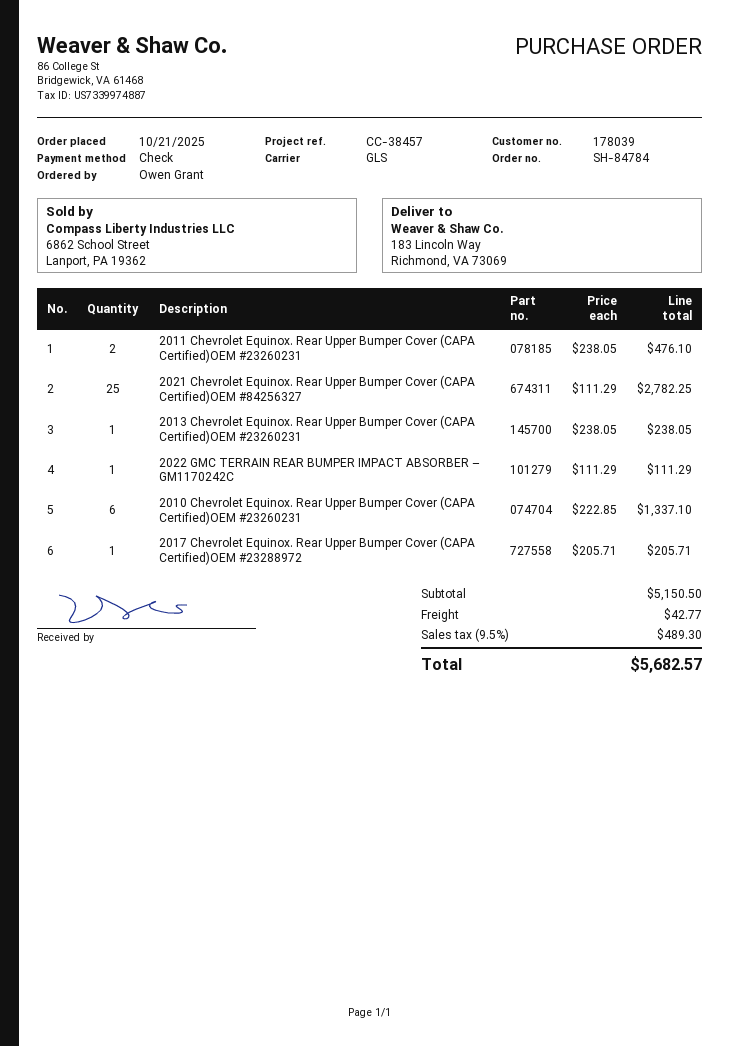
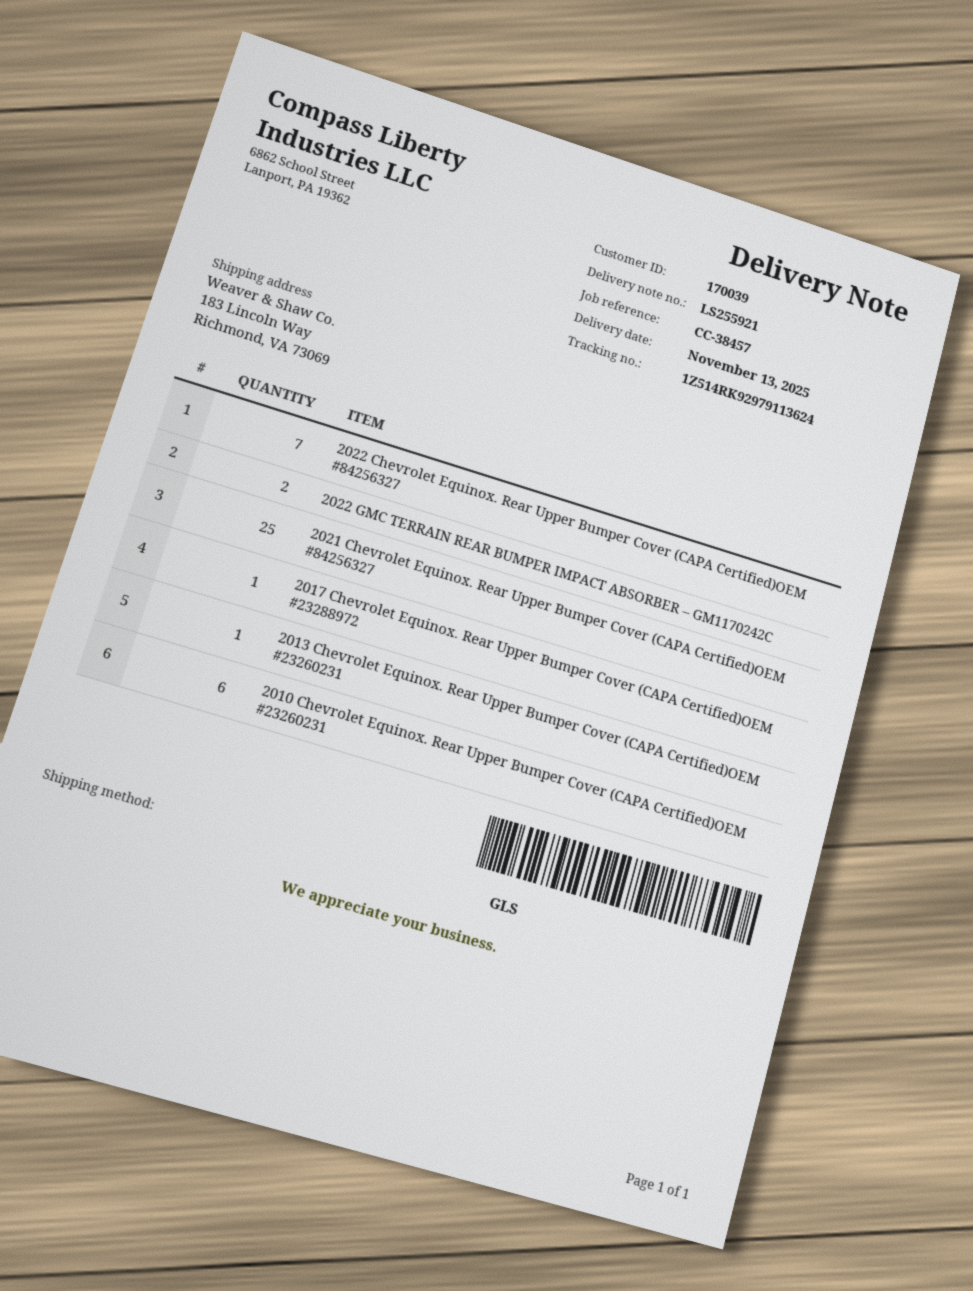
customer number: 178039 -> 170039
2011 Chevrolet Equinox. Rear Upper Bumper Cover (CAPA Certified)OEM #23260231: 2 -> none
2022 GMC TERRAIN REAR BUMPER IMPACT ABSORBER – GM1170242C: 1 -> 2
2022 Chevrolet Equinox. Rear Upper Bumper Cover (CAPA Certified)OEM #84256327: none -> 7

